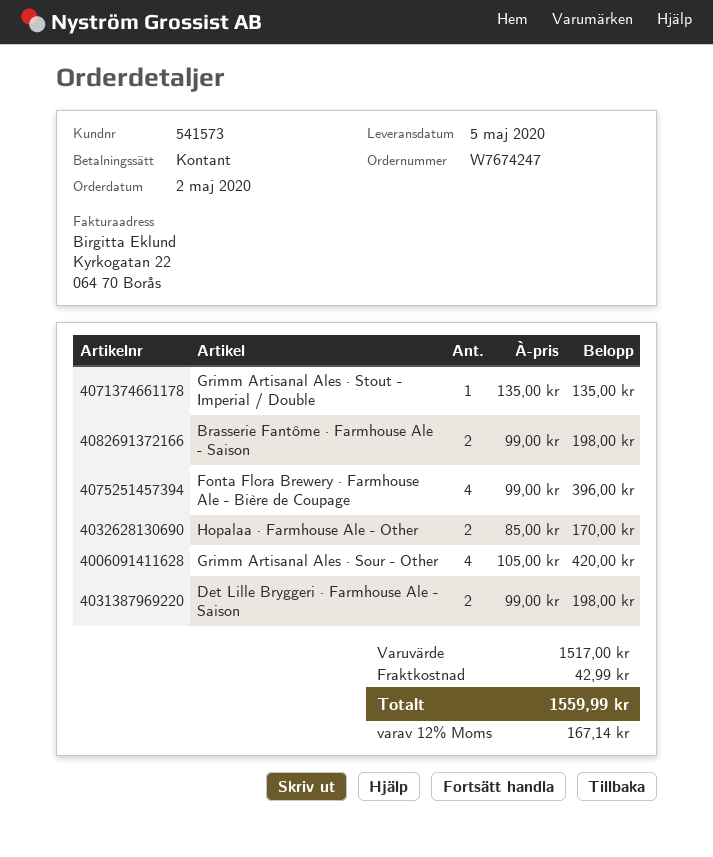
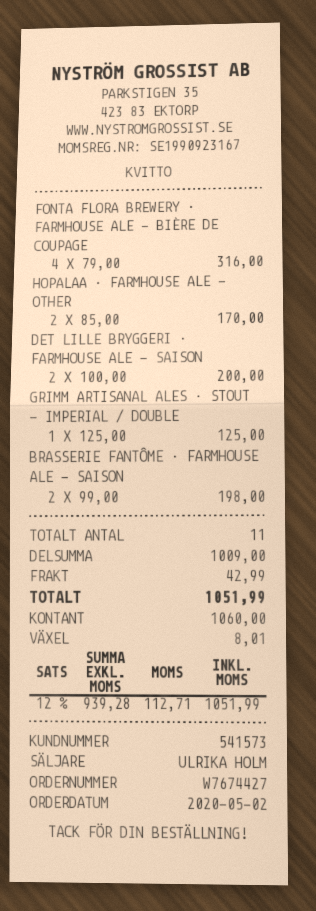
order number: W7674247 -> W7674427
Grimm Artisanal Ales · Stout - Imperial / Double: 1 x 135.00 = 135.00 -> 1 x 125.00 = 125.00
Fonta Flora Brewery · Farmhouse Ale - Bière de Coupage: 4 x 99.00 = 396.00 -> 4 x 79.00 = 316.00
Grimm Artisanal Ales · Sour - Other: 4 x 105.00 = 420.00 -> none
Det Lille Bryggeri · Farmhouse Ale - Saison: 2 x 99.00 = 198.00 -> 2 x 100.00 = 200.00
subtotal: 1517.00 -> 1009.00
tax: 12% = 167.14 -> 12% = 112.71
total: 1559.99 -> 1051.99

